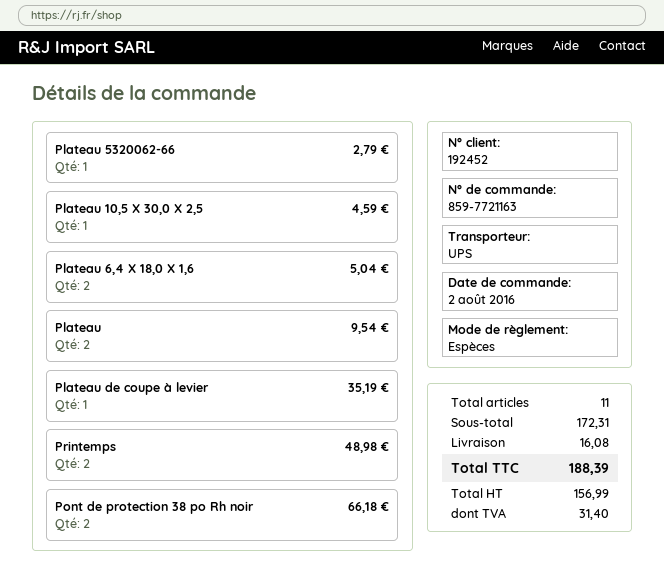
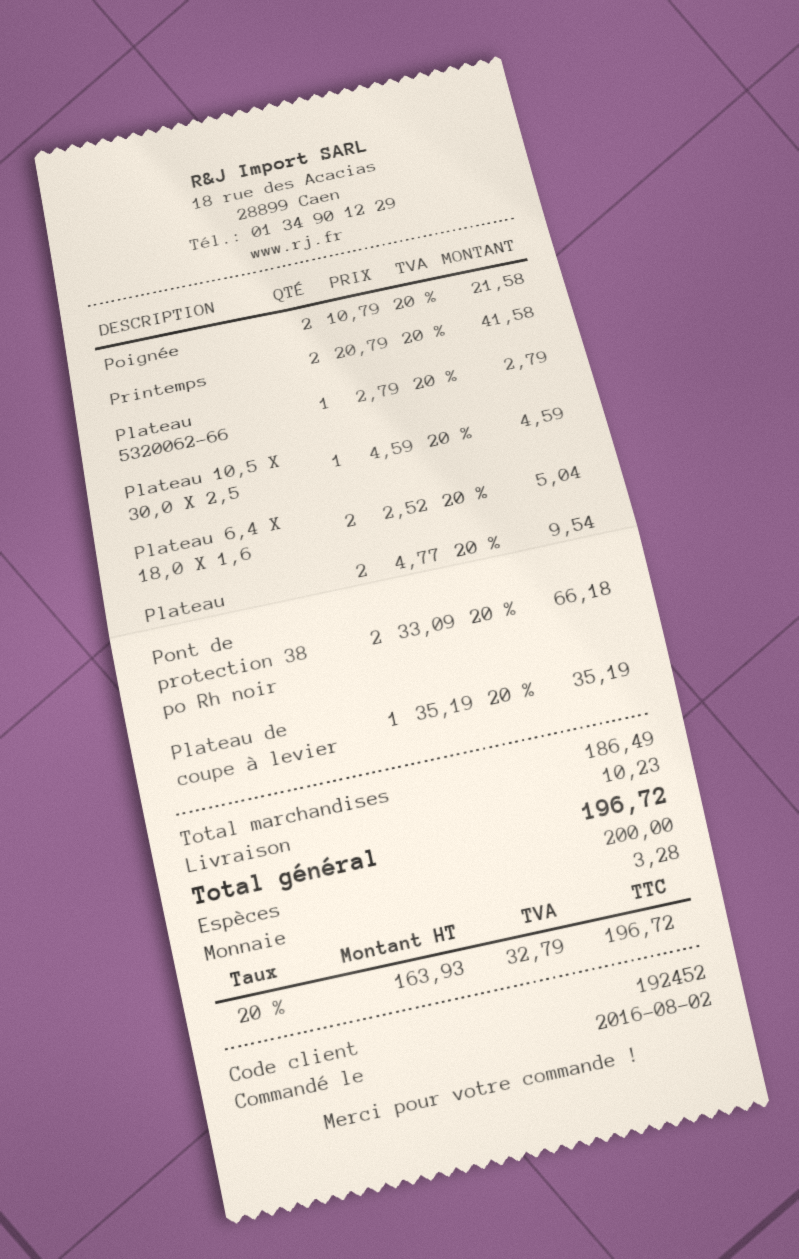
Printemps: 2 for 48.98 -> 2 for 41.58
Poignée: none -> 2 for 21.58
subtotal: 172.31 -> 186.49
shipping: 16.08 -> 10.23
net: 156.99 -> 163.93
tax: 31.40 -> 32.79
total: 188.39 -> 196.72

